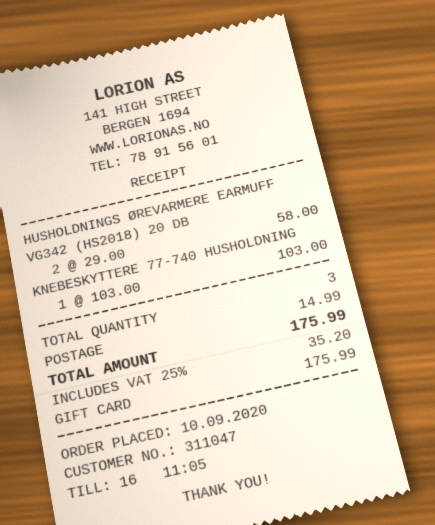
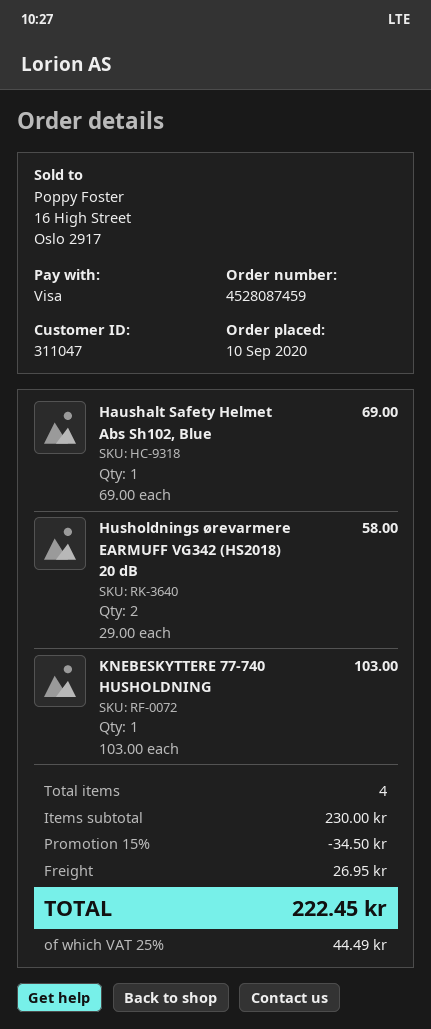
payment method: gift card -> Visa
Haushalt Safety Helmet Abs Sh102, Blue: none -> 1 x 69.00 = 69.00
total quantity: 3 -> 4
discount: none -> 15% = 34.50
shipping: 14.99 -> 26.95
tax: 25% = 35.20 -> 25% = 44.49
total: 175.99 -> 222.45

